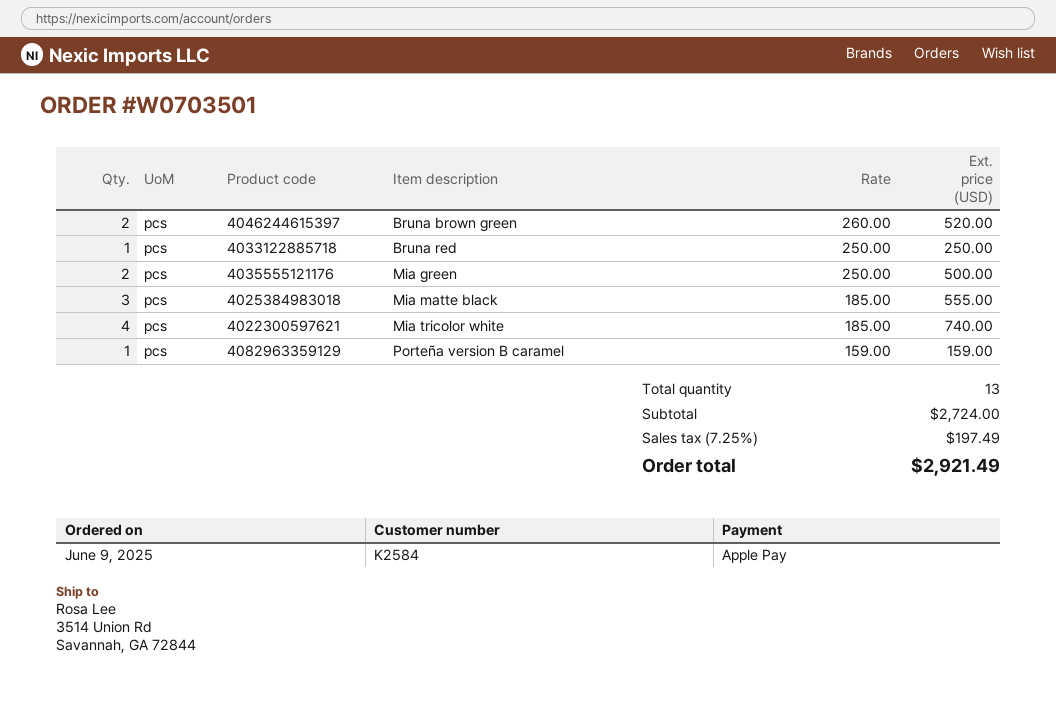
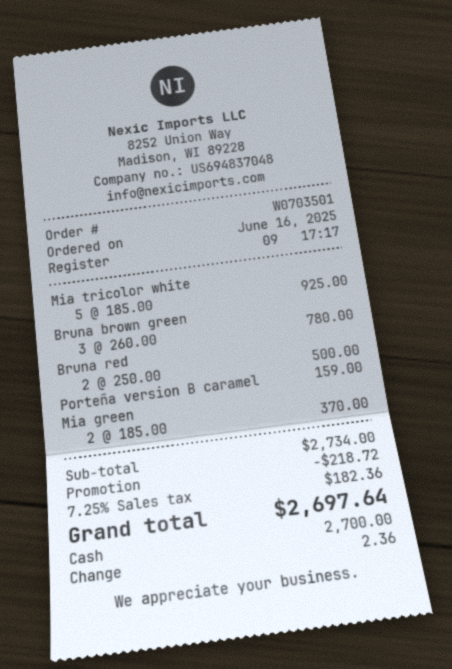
order date: 2025-06-09 -> 2025-06-16
payment method: Apple Pay -> cash
Bruna brown green: 2 x 260.00 = 520.00 -> 3 x 260.00 = 780.00
Bruna red: 1 x 250.00 = 250.00 -> 2 x 250.00 = 500.00
Mia green: 2 x 250.00 = 500.00 -> 2 x 185.00 = 370.00
Mia matte black: 3 x 185.00 = 555.00 -> none
Mia tricolor white: 4 x 185.00 = 740.00 -> 5 x 185.00 = 925.00
subtotal: 2724.00 -> 2734.00
discount: none -> 218.72
tax: 7.25% = 197.49 -> 7.25% = 182.36
total: 2921.49 -> 2697.64

